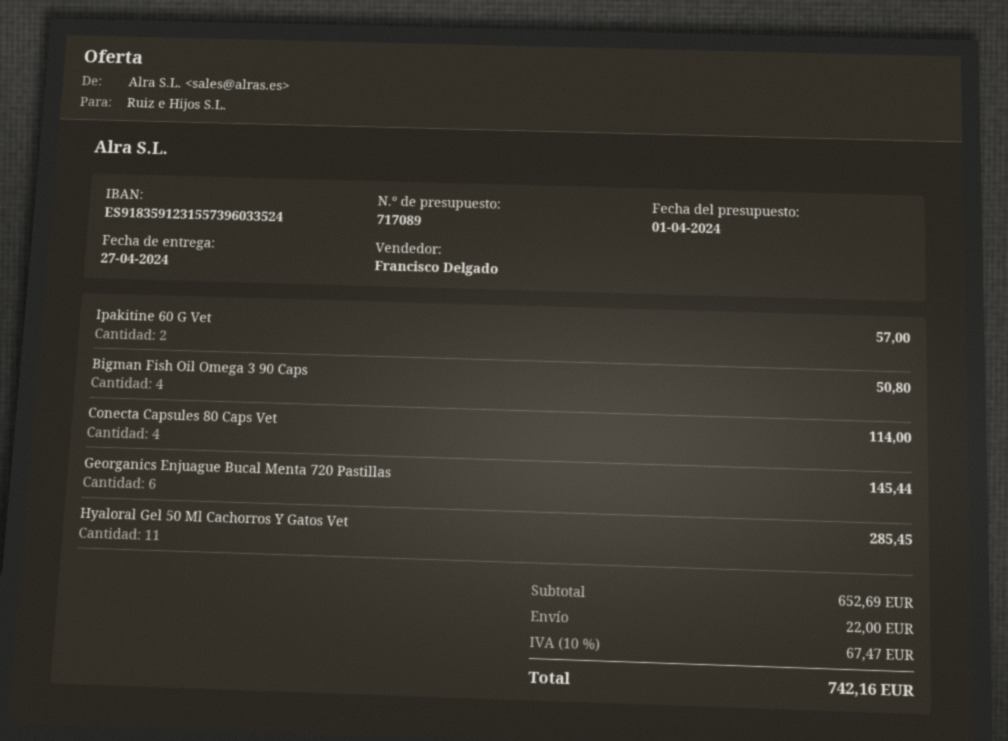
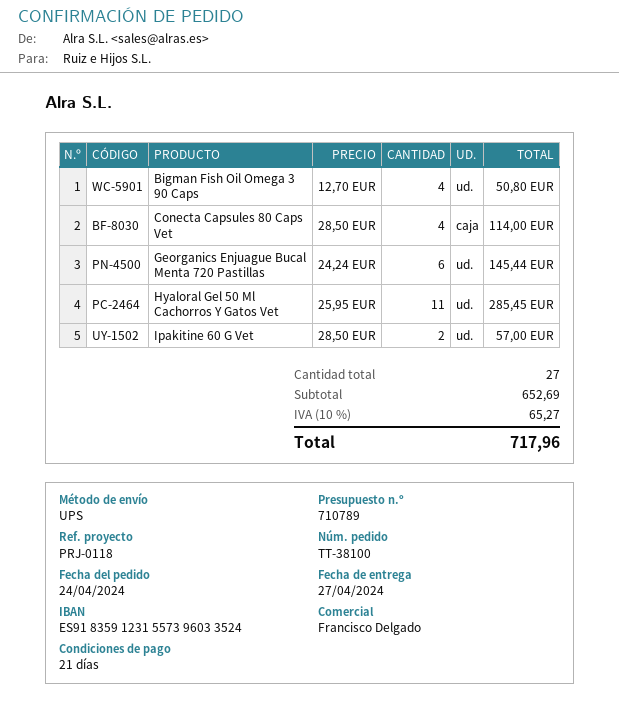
quote number: 717089 -> 710789
shipping: 22.00 -> none
tax: 10% = 67.47 -> 10% = 65.27
total: 742.16 -> 717.96

